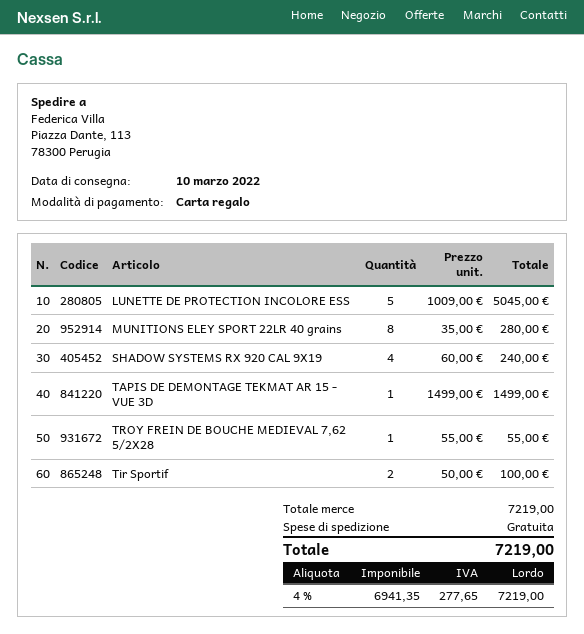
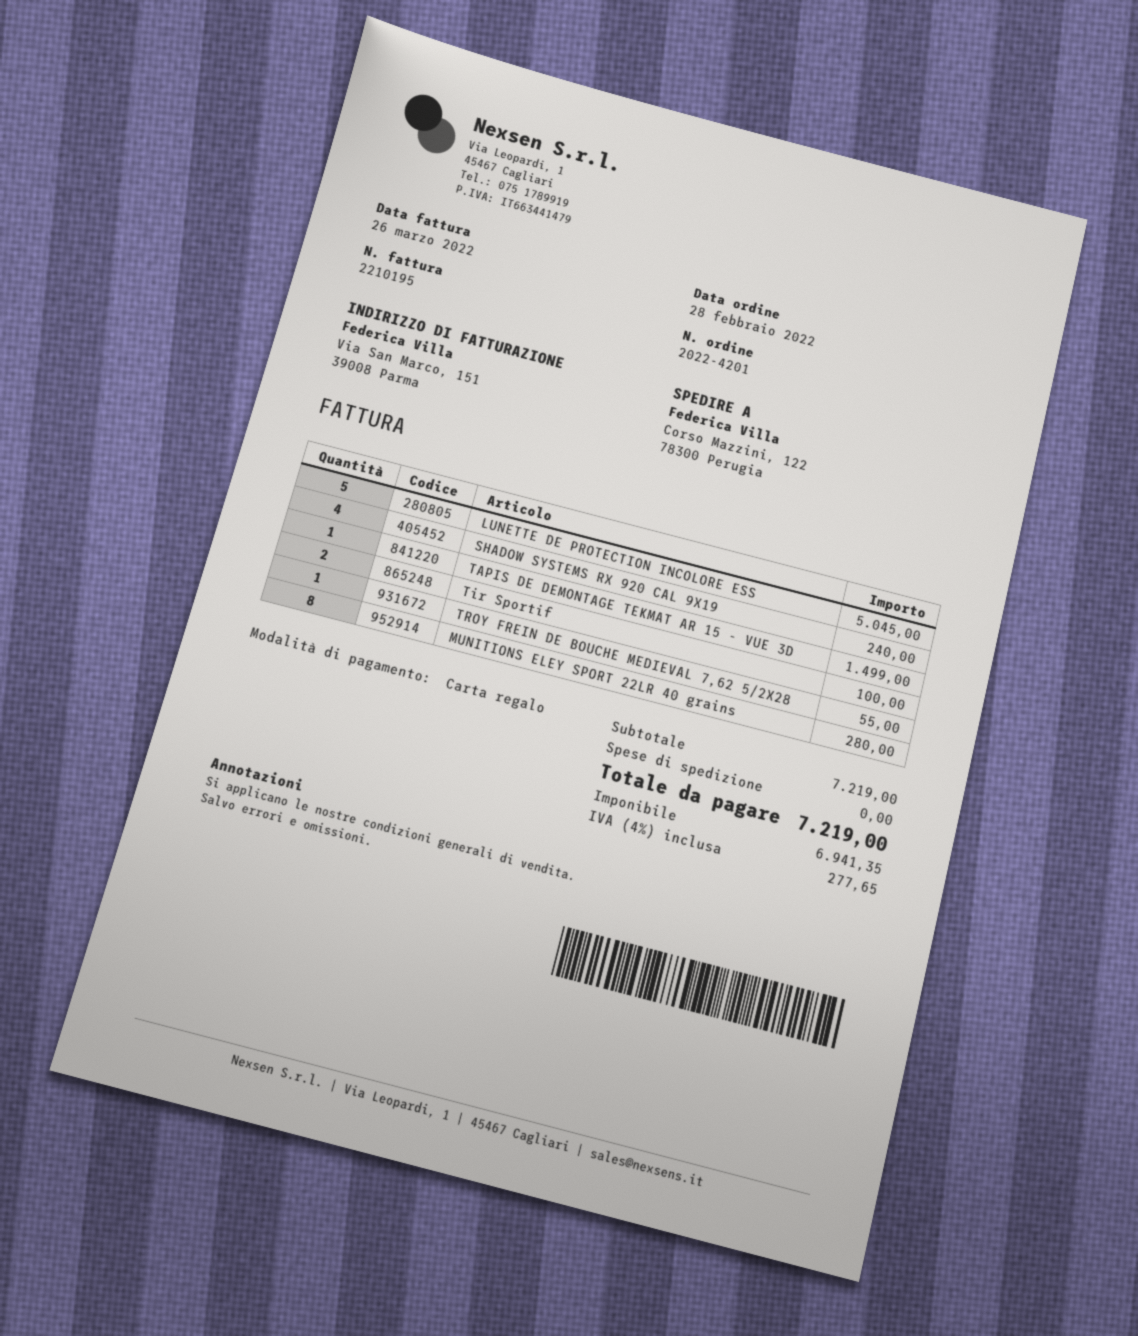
ship to: Piazza Dante, 113, 78300 Perugia -> Corso Mazzini, 122, 78300 Perugia

